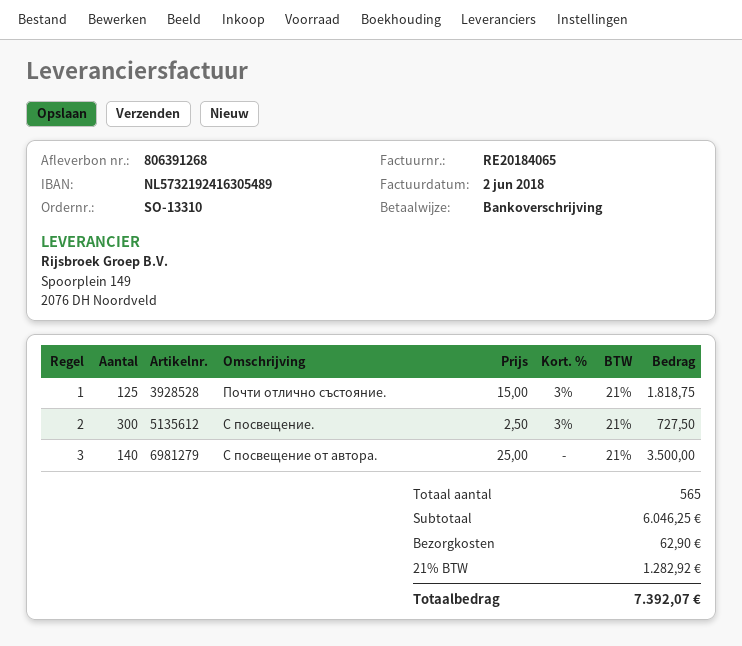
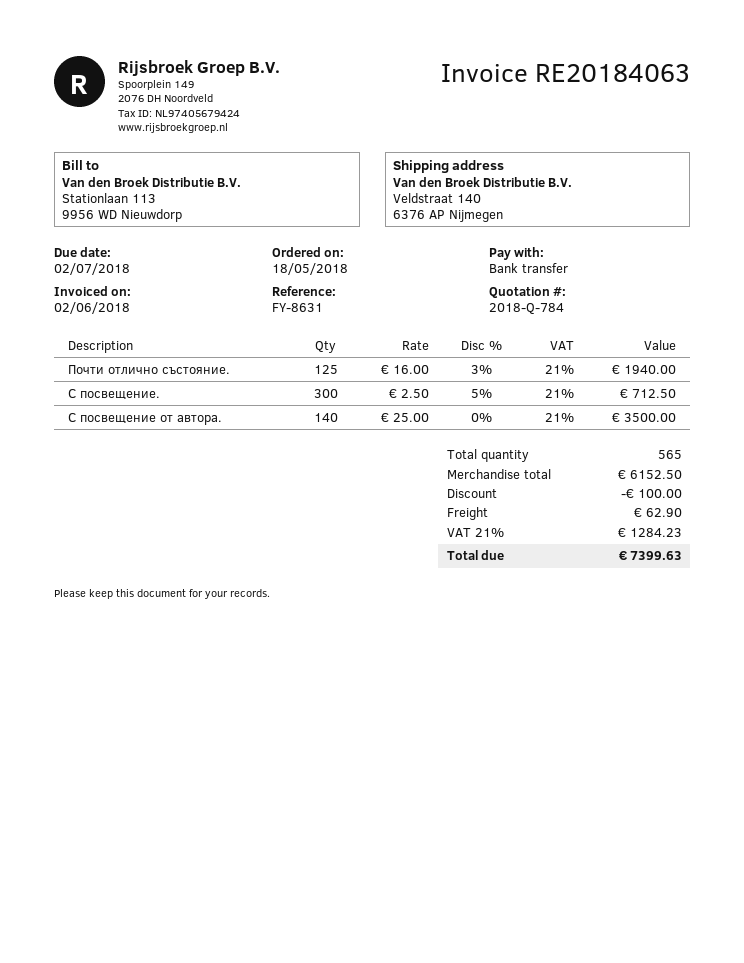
invoice number: RE20184065 -> RE20184063
Почти отлично състояние.: 125 x 15.00 - 3% = 1818.75 -> 125 x 16.00 - 3% = 1940.00
С посвещение.: 300 x 2.50 - 3% = 727.50 -> 300 x 2.50 - 5% = 712.50
subtotal: 6046.25 -> 6152.50
discount: none -> 100.00
tax: 21% = 1282.92 -> 21% = 1284.23
total: 7392.07 -> 7399.63

